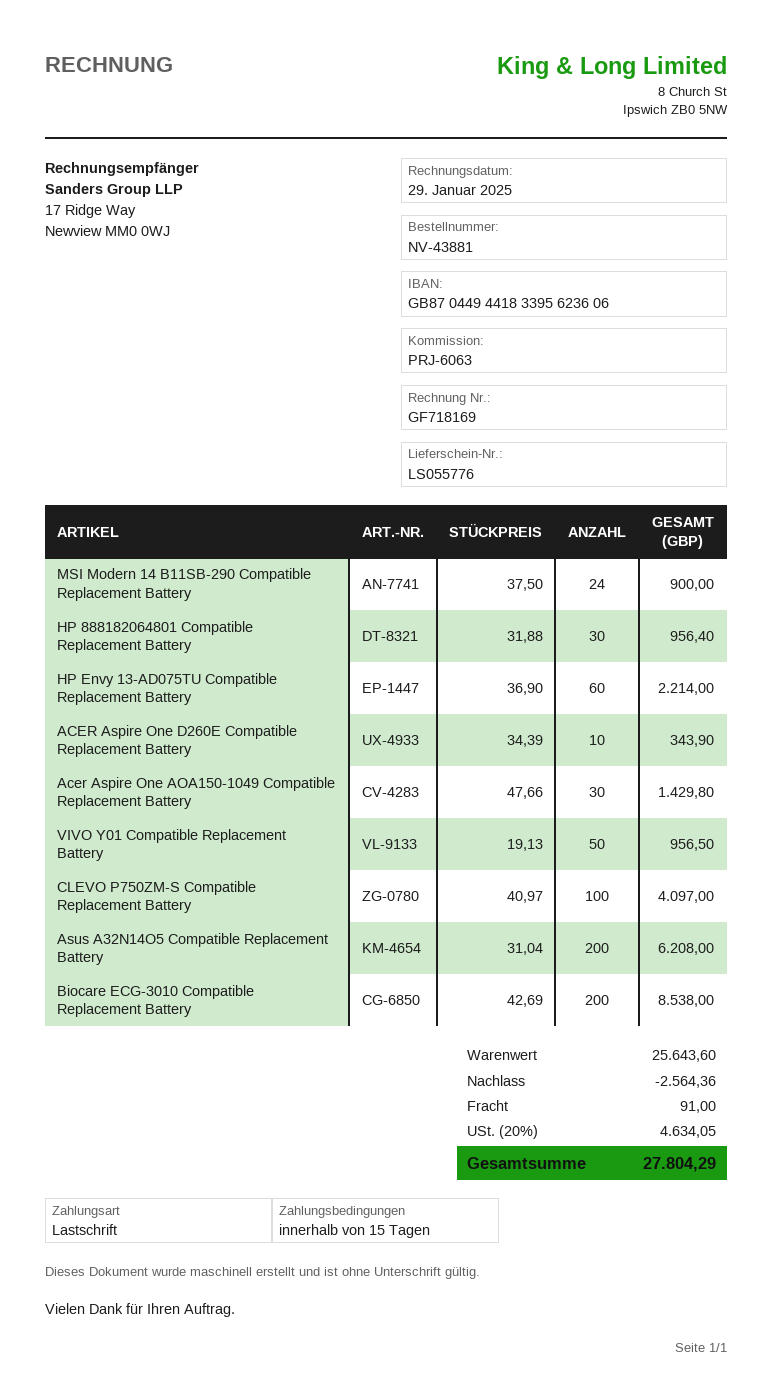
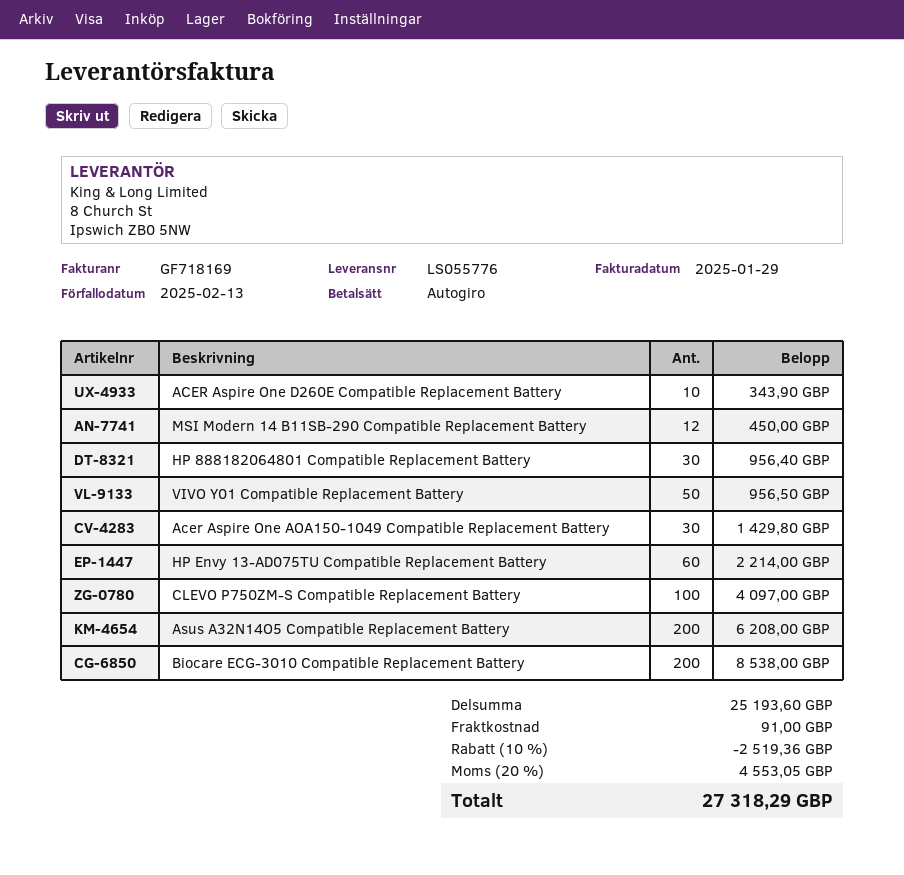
MSI Modern 14 B11SB-290 Compatible Replacement Battery: 24 for 900.00 -> 12 for 450.00
subtotal: 25643.60 -> 25193.60
discount: 2564.36 -> 2519.36
tax: 20% = 4634.05 -> 20% = 4553.05
total: 27804.29 -> 27318.29

